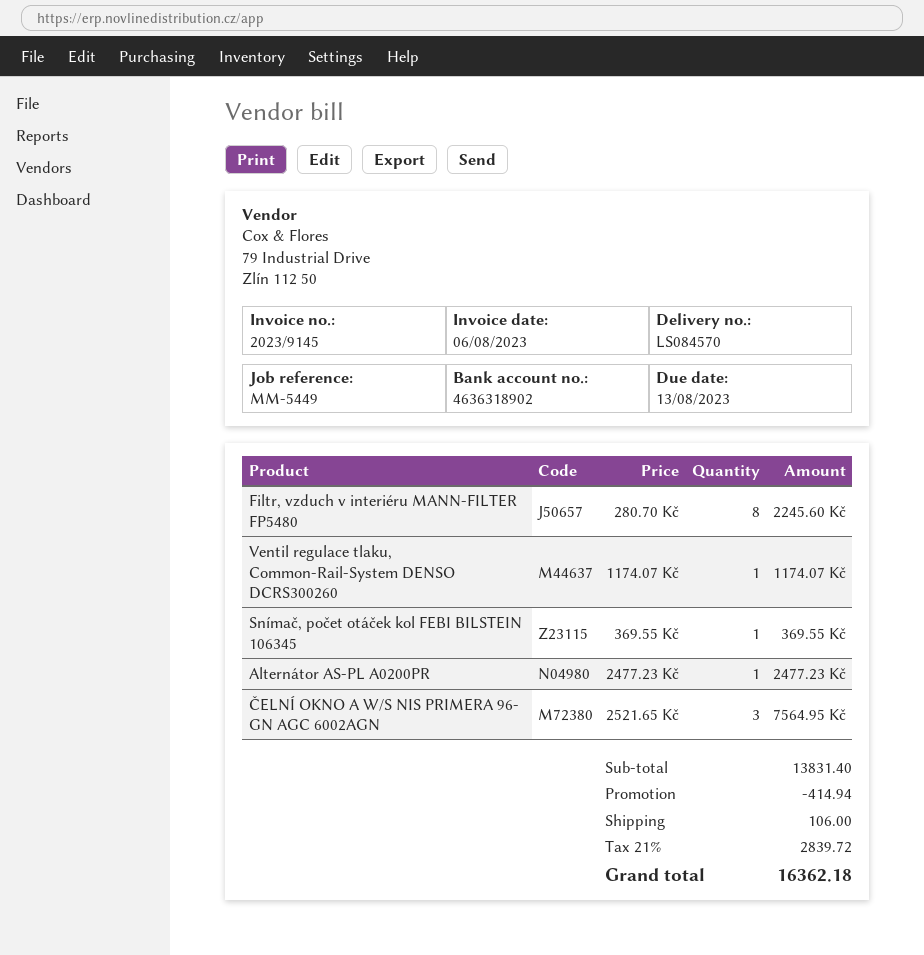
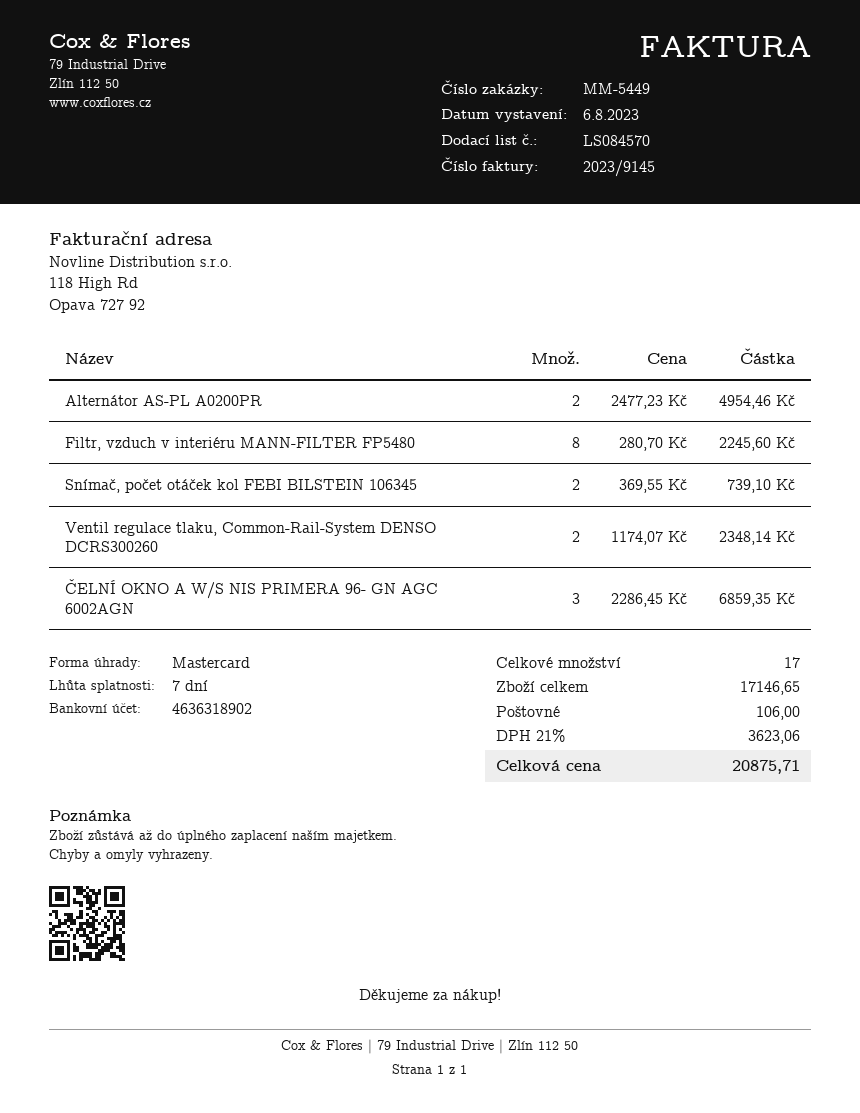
Ventil regulace tlaku, Common-Rail-System DENSO DCRS300260: 1 x 1174.07 = 1174.07 -> 2 x 1174.07 = 2348.14
Snímač, počet otáček kol FEBI BILSTEIN 106345: 1 x 369.55 = 369.55 -> 2 x 369.55 = 739.10
Alternátor AS-PL A0200PR: 1 x 2477.23 = 2477.23 -> 2 x 2477.23 = 4954.46
ČELNÍ OKNO A W/S NIS PRIMERA 96- GN AGC 6002AGN: 3 x 2521.65 = 7564.95 -> 3 x 2286.45 = 6859.35
subtotal: 13831.40 -> 17146.65
discount: 414.94 -> none
tax: 21% = 2839.72 -> 21% = 3623.06
total: 16362.18 -> 20875.71

